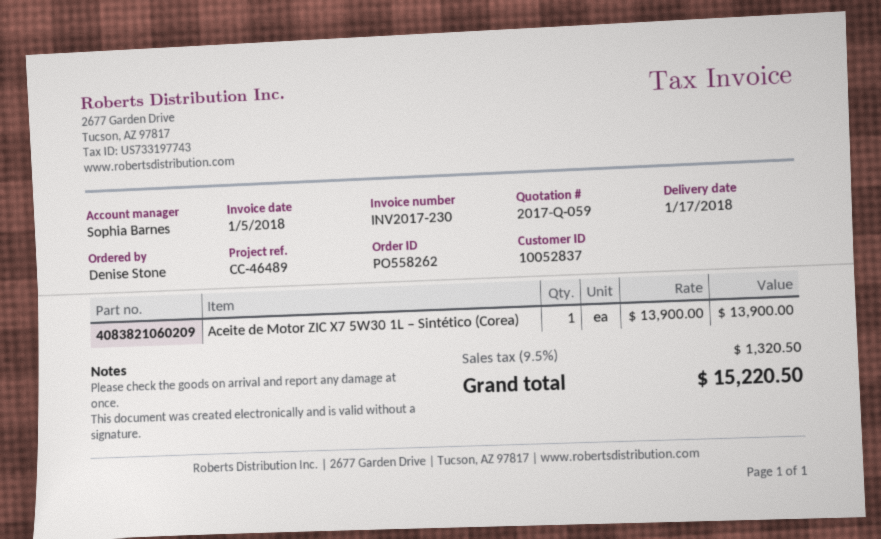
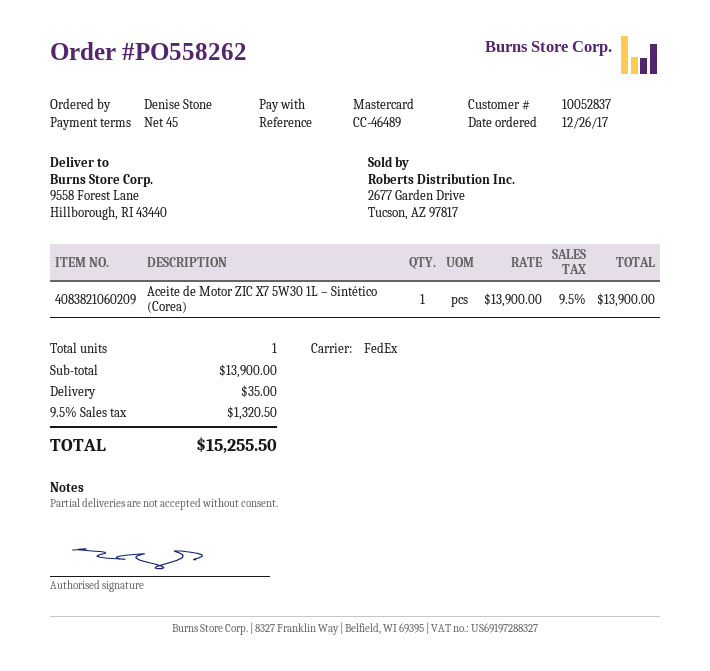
shipping: none -> 35.00
total: 15220.50 -> 15255.50

